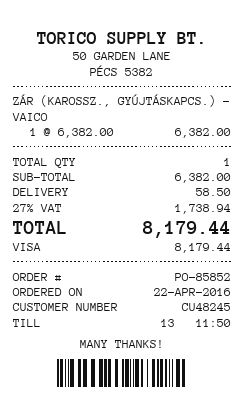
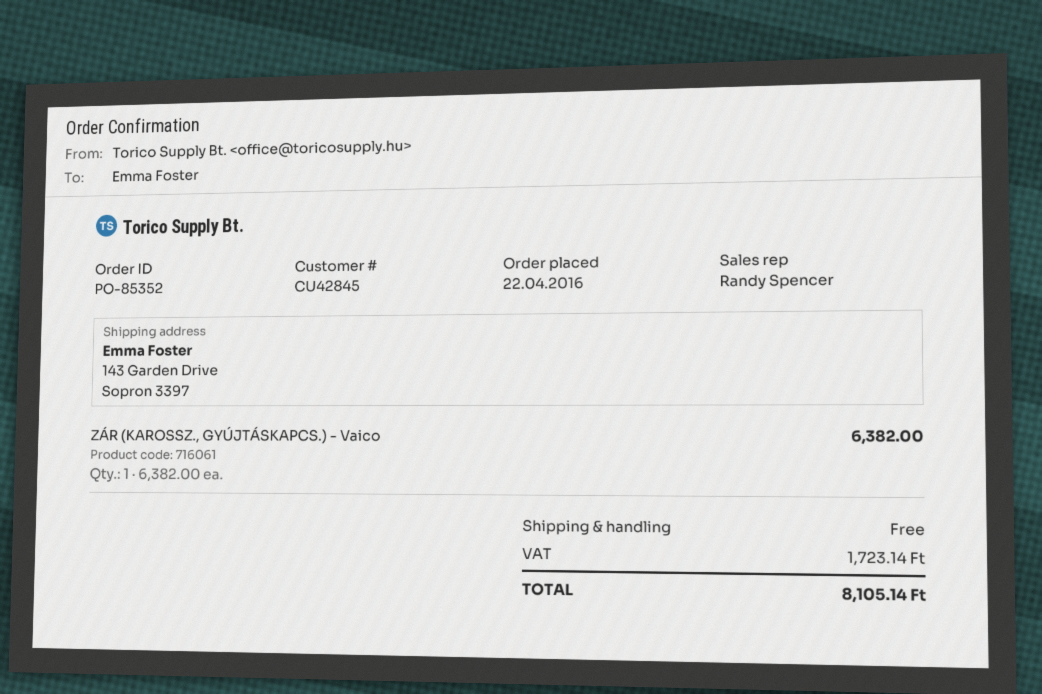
order number: PO-85852 -> PO-85352
customer number: CU48245 -> CU42845
shipping: 58.50 -> 0.00
tax: 1738.94 -> 1723.14
total: 8179.44 -> 8105.14

